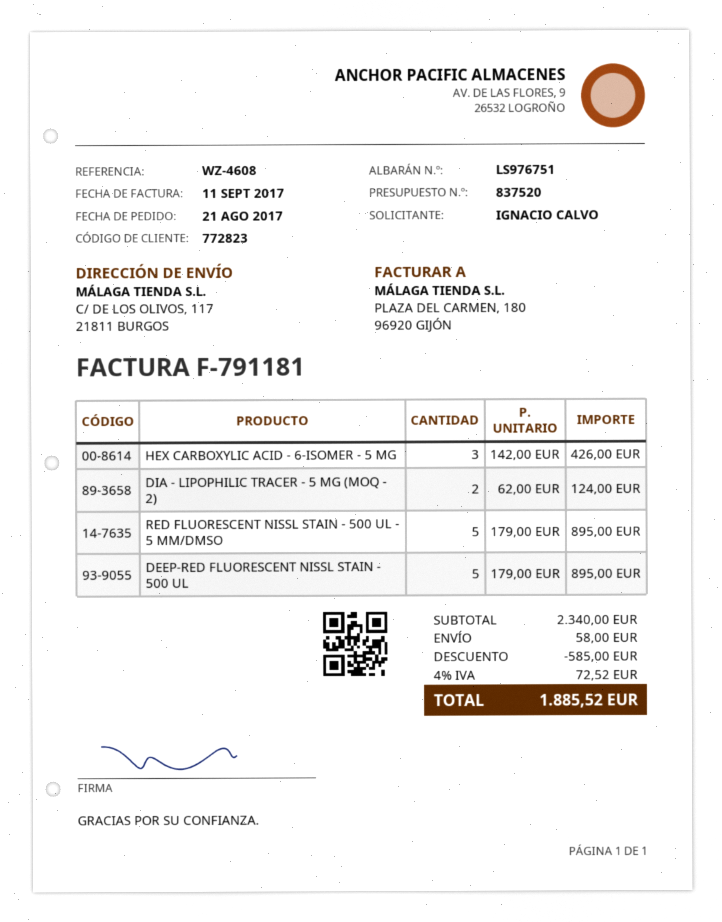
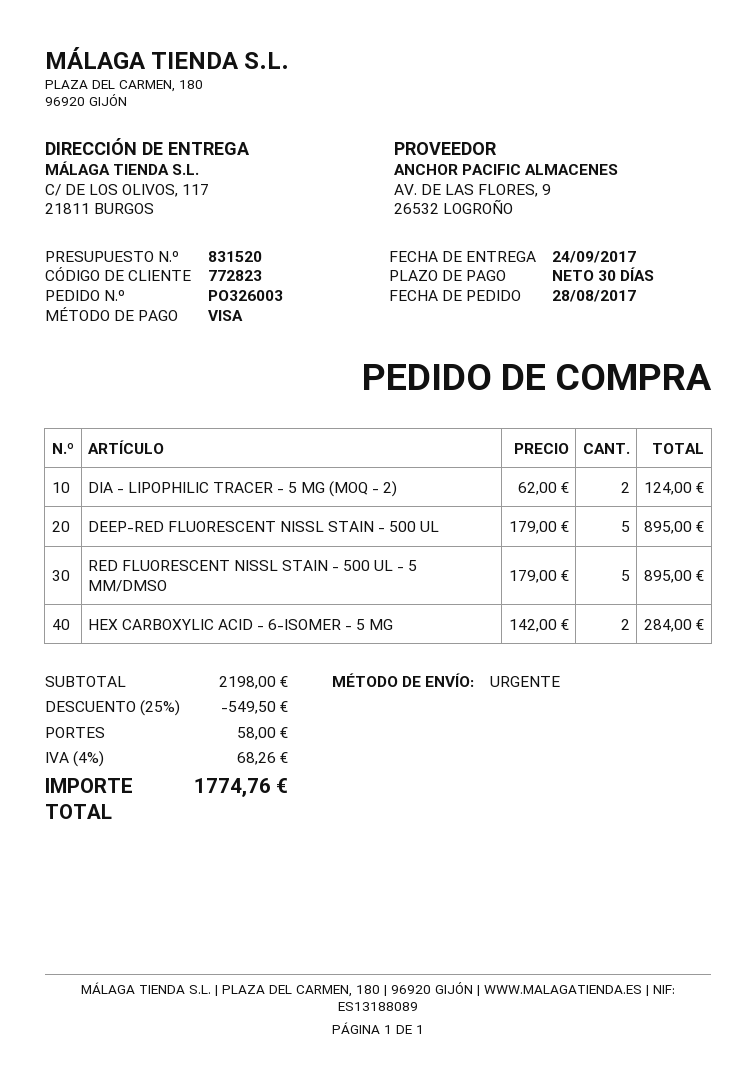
quote number: 837520 -> 831520
order date: 2017-08-21 -> 2017-08-28
HEX CARBOXYLIC ACID - 6-ISOMER - 5 MG: 3 x 142.00 = 426.00 -> 2 x 142.00 = 284.00
subtotal: 2340.00 -> 2198.00
discount: 585.00 -> 549.50
tax: 4% = 72.52 -> 4% = 68.26
total: 1885.52 -> 1774.76

